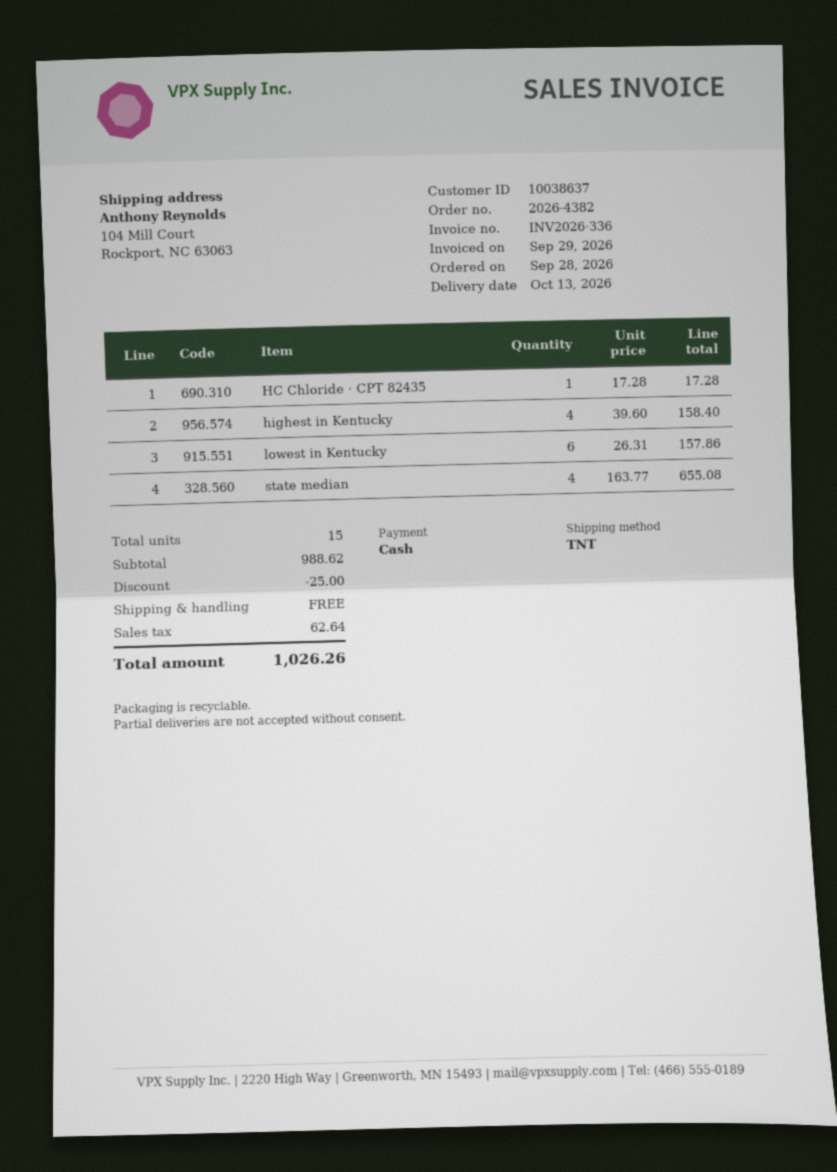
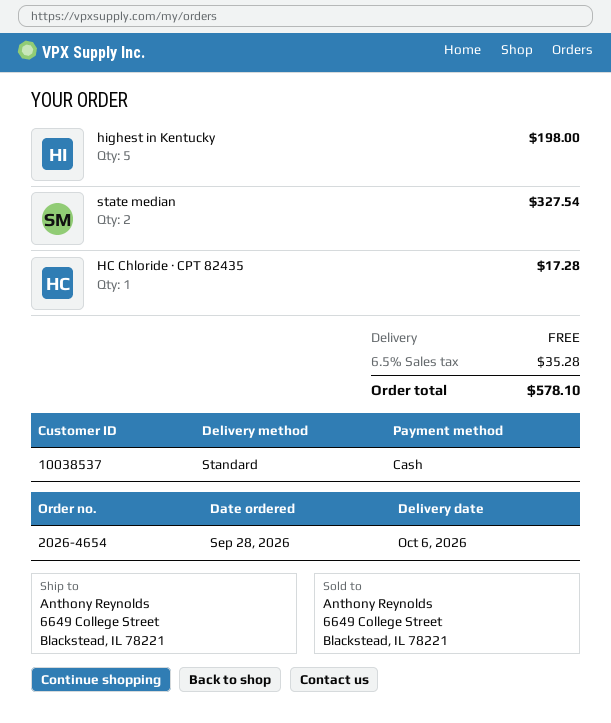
order number: 2026-4382 -> 2026-4654
delivery date: 2026-10-13 -> 2026-10-06
customer number: 10038637 -> 10038537
shipping method: TNT -> standard
ship to: 104 Mill Court, Rockport, NC 63063 -> 6649 College Street, Blackstead, IL 78221
highest in Kentucky: 4 for 158.40 -> 5 for 198.00
lowest in Kentucky: 6 for 157.86 -> none
state median: 4 for 655.08 -> 2 for 327.54
discount: 25.00 -> none
tax: 62.64 -> 35.28
total: 1026.26 -> 578.10

